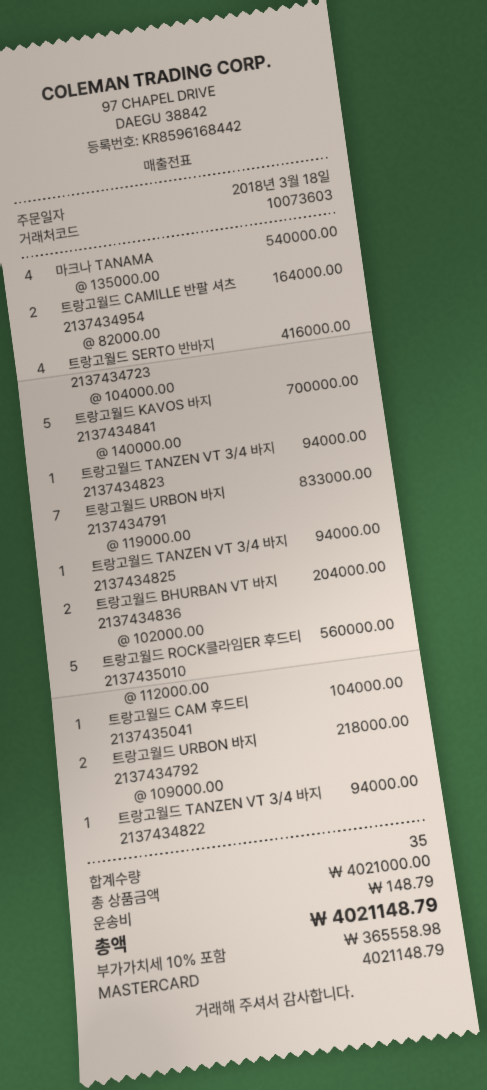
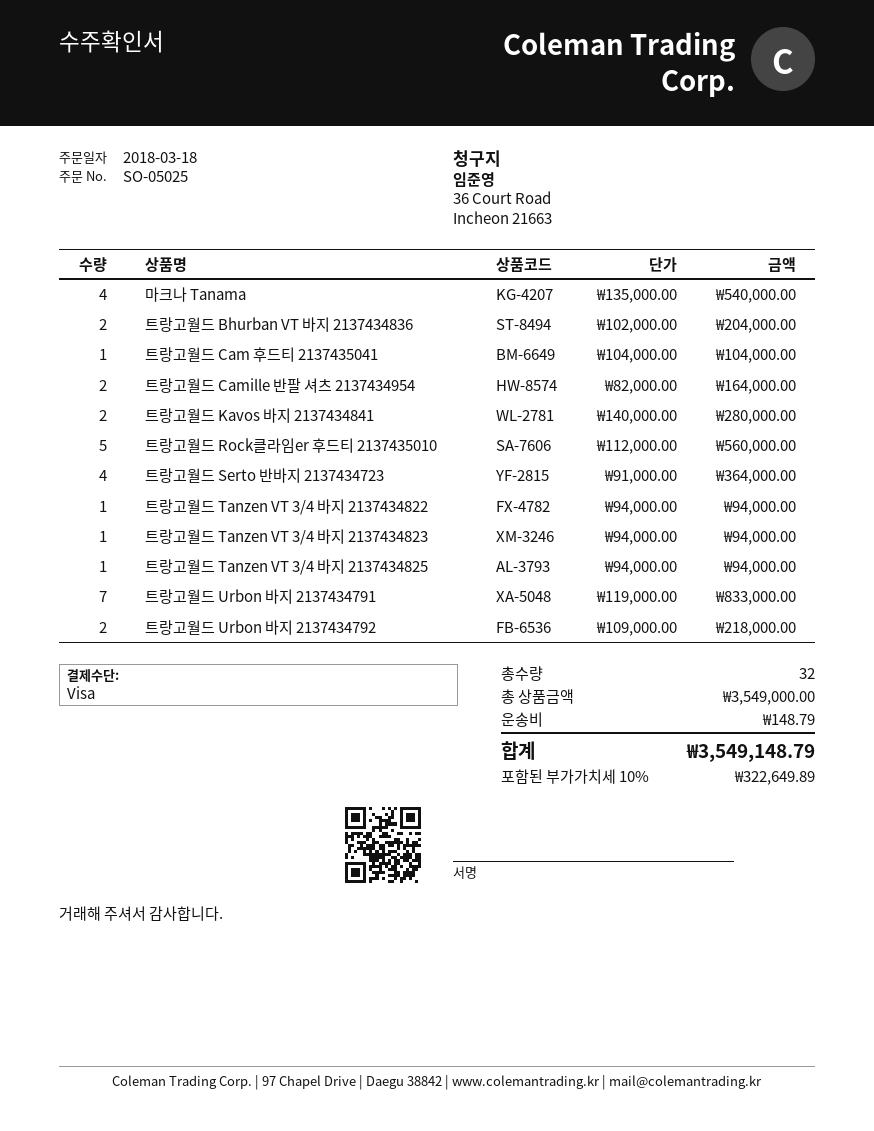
payment method: Mastercard -> Visa
트랑고월드 SERTO 반바지 2137434723: 4 x 104000.00 = 416000.00 -> 4 x 91000.00 = 364000.00
트랑고월드 KAVOS 바지 2137434841: 5 x 140000.00 = 700000.00 -> 2 x 140000.00 = 280000.00
total quantity: 35 -> 32
subtotal: 4021000.00 -> 3549000.00
tax: 10% = 365558.98 -> 10% = 322649.89
total: 4021148.79 -> 3549148.79

